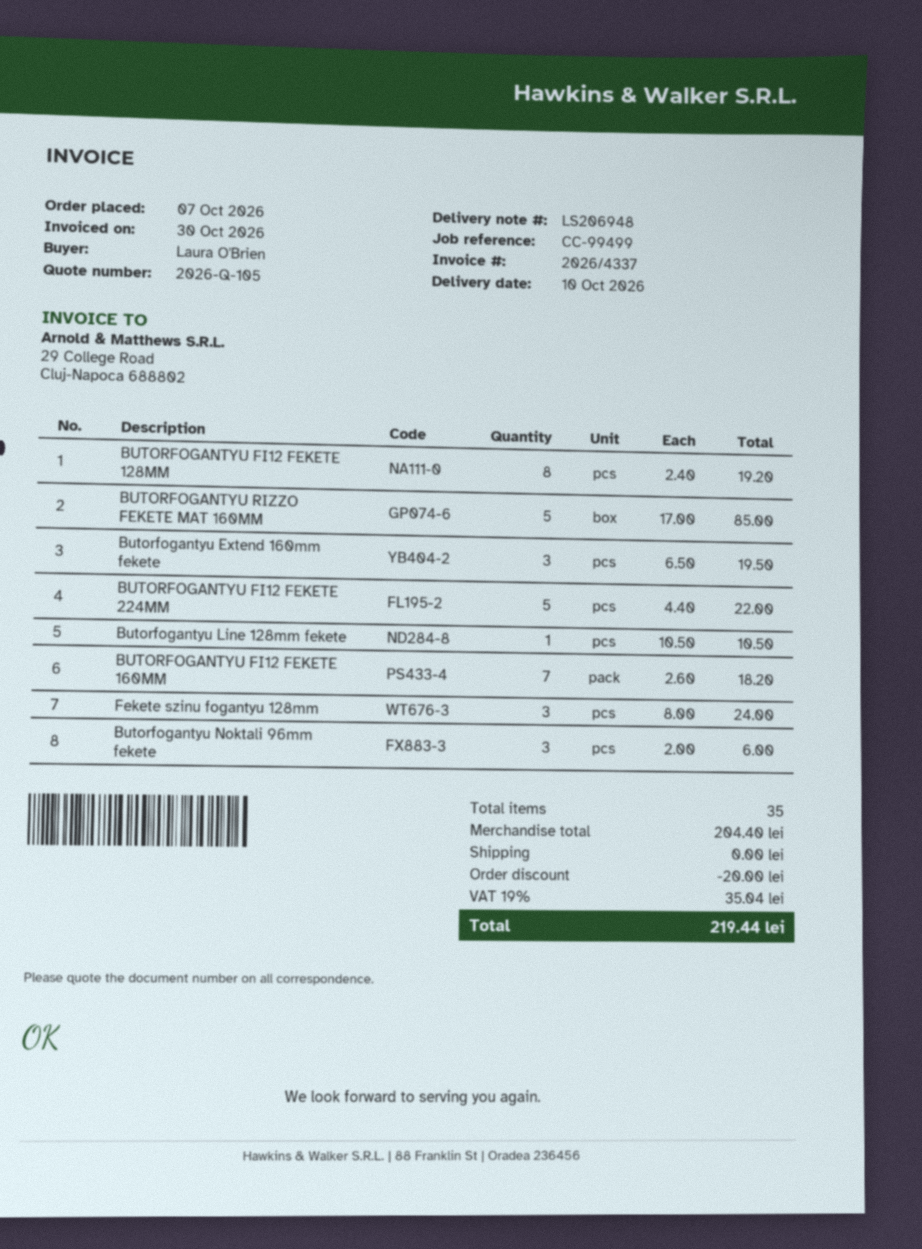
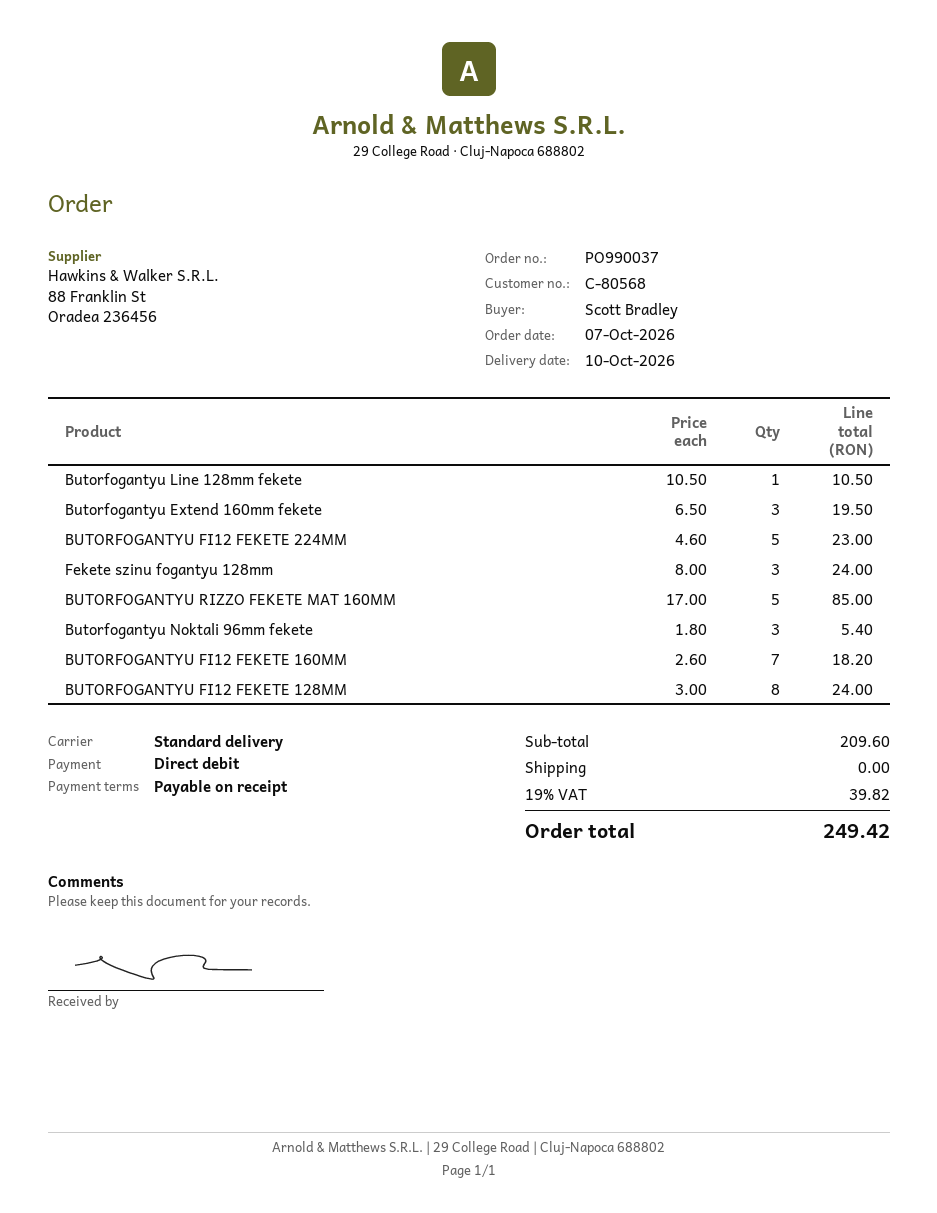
ordered by: Laura O'Brien -> Scott Bradley
BUTORFOGANTYU FI12 FEKETE 128MM: 8 x 2.40 = 19.20 -> 8 x 3.00 = 24.00
BUTORFOGANTYU FI12 FEKETE 224MM: 5 x 4.40 = 22.00 -> 5 x 4.60 = 23.00
Butorfogantyu Noktali 96mm fekete: 3 x 2.00 = 6.00 -> 3 x 1.80 = 5.40
subtotal: 204.40 -> 209.60
discount: 20.00 -> none
tax: 19% = 35.04 -> 19% = 39.82
total: 219.44 -> 249.42

